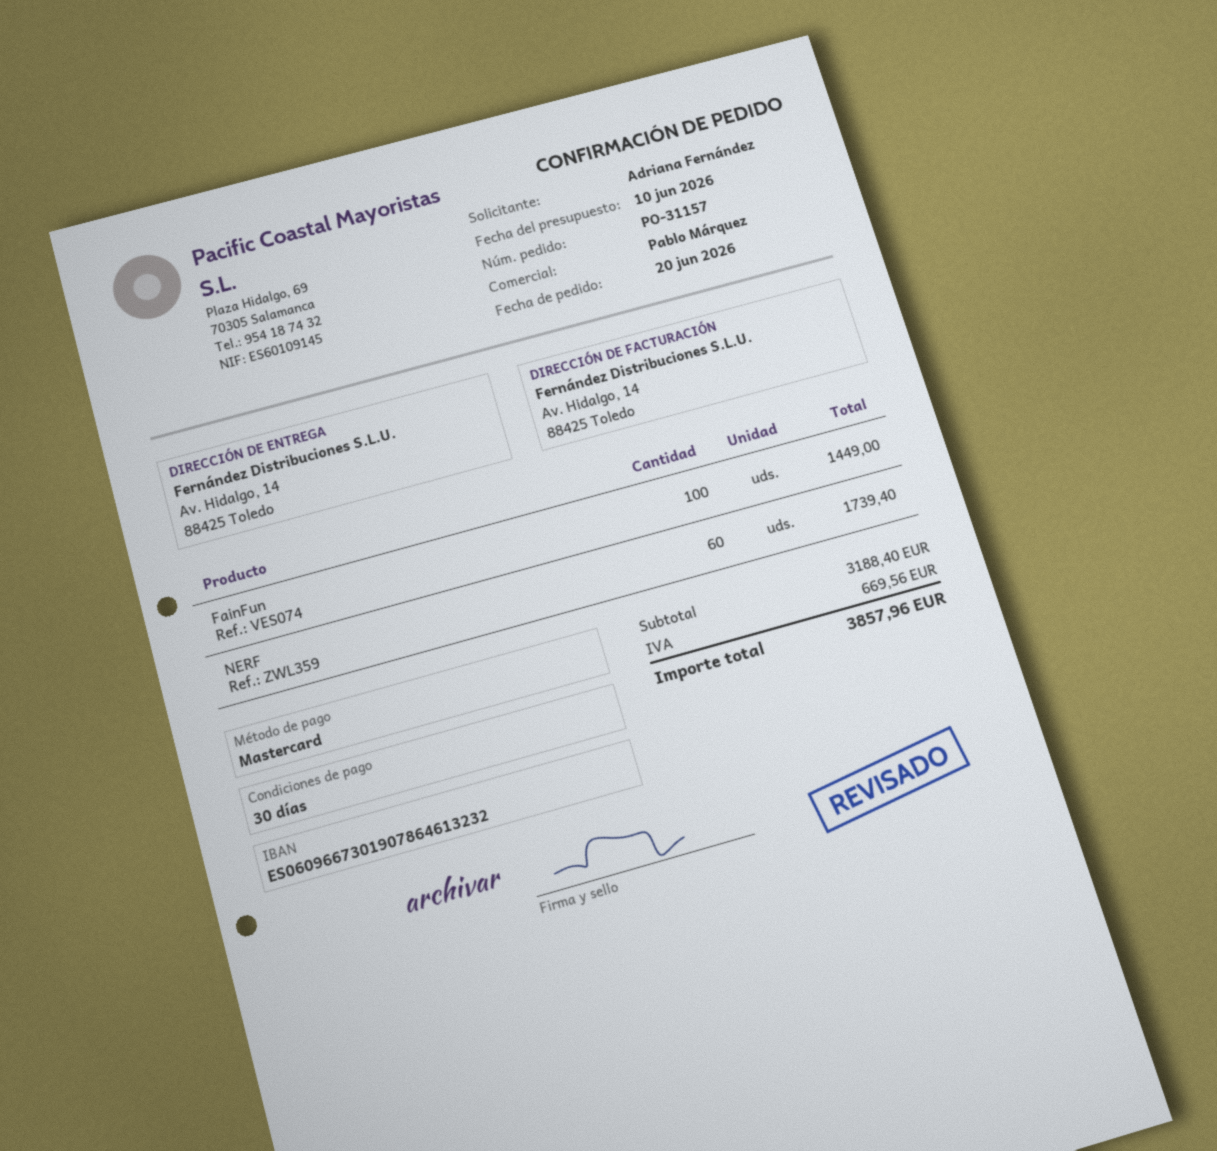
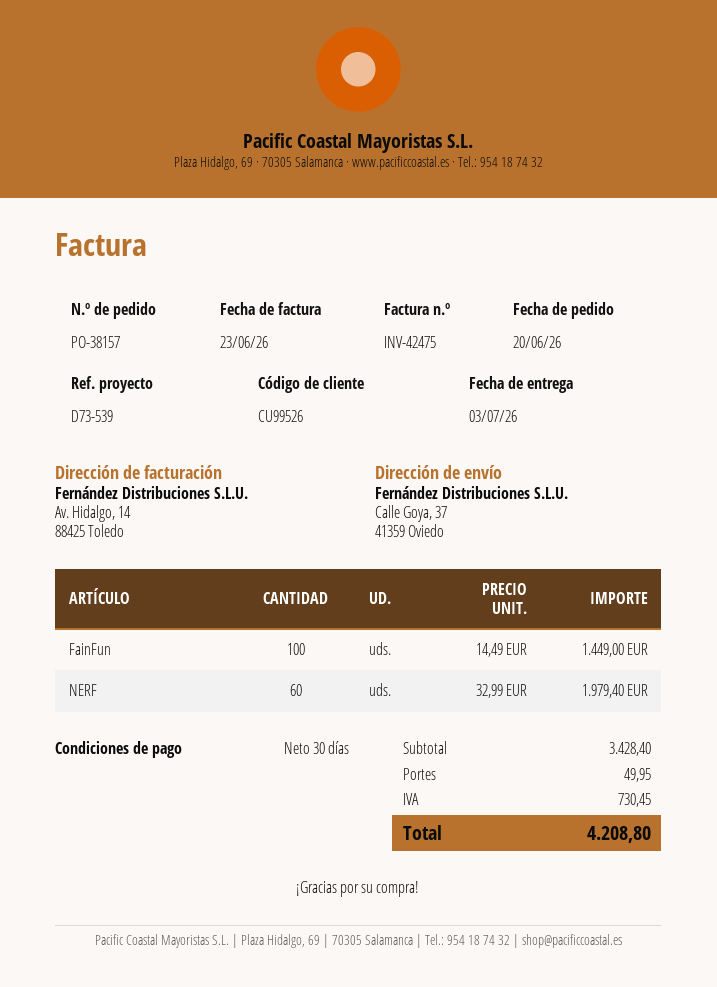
order number: PO-31157 -> PO-38157
ship to: Av. Hidalgo, 14, 88425 Toledo -> Calle Goya, 37, 41359 Oviedo
NERF: 60 for 1739.40 -> 60 for 1979.40
subtotal: 3188.40 -> 3428.40
shipping: none -> 49.95
tax: 669.56 -> 730.45
total: 3857.96 -> 4208.80

